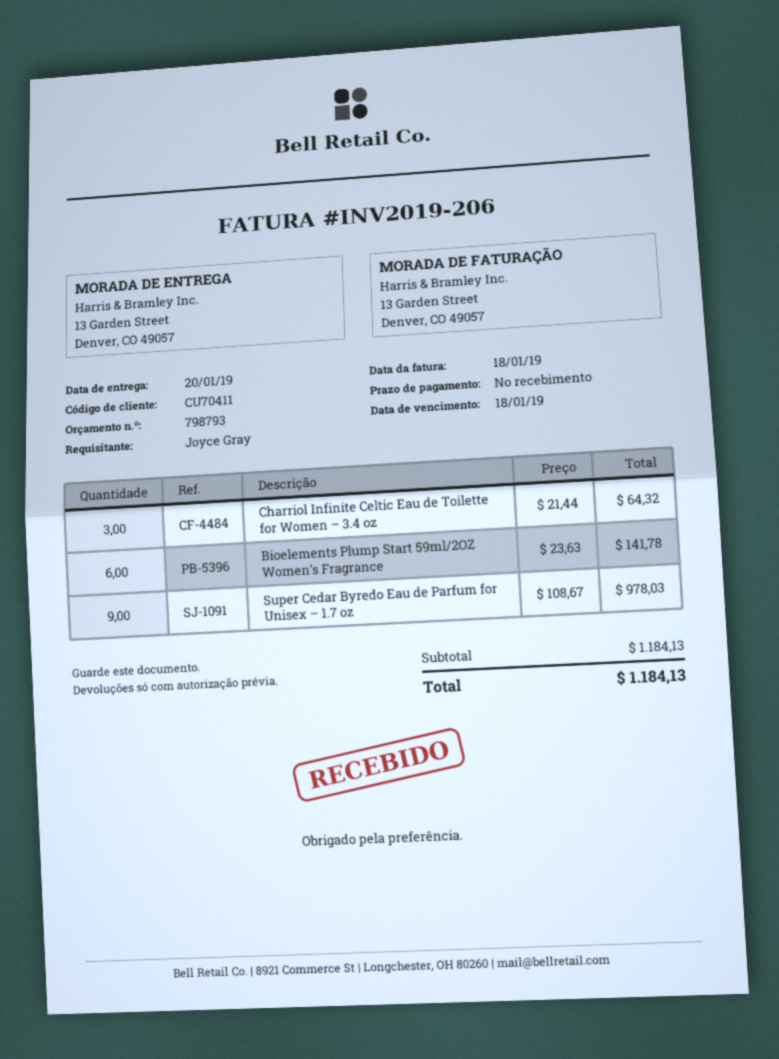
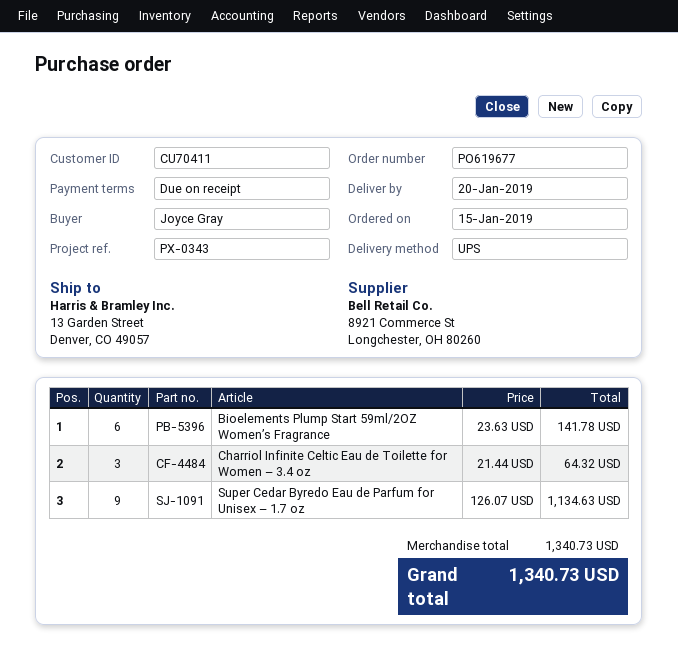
Super Cedar Byredo Eau de Parfum for Unisex – 1.7 oz: 9 x 108.67 = 978.03 -> 9 x 126.07 = 1134.63
subtotal: 1184.13 -> 1340.73
total: 1184.13 -> 1340.73

